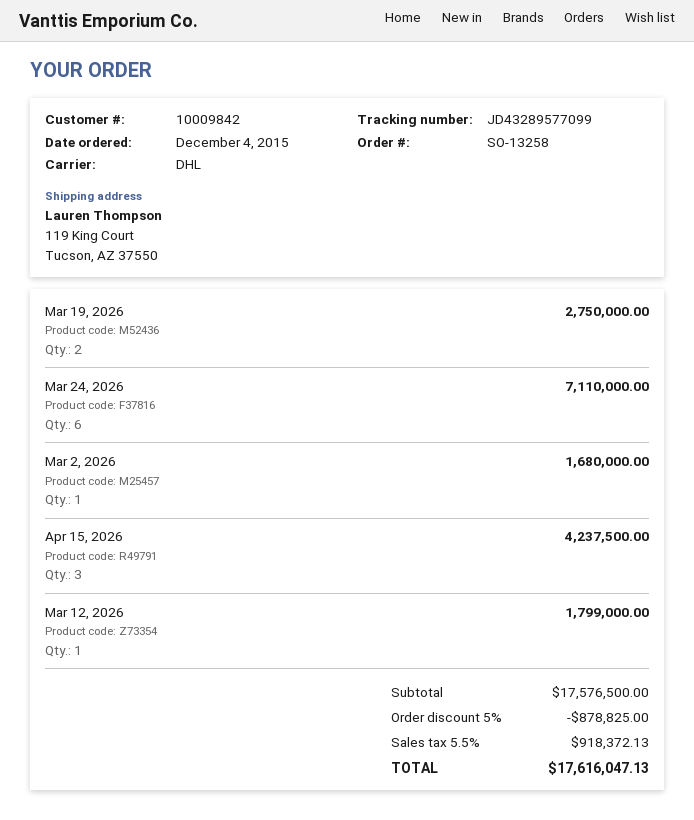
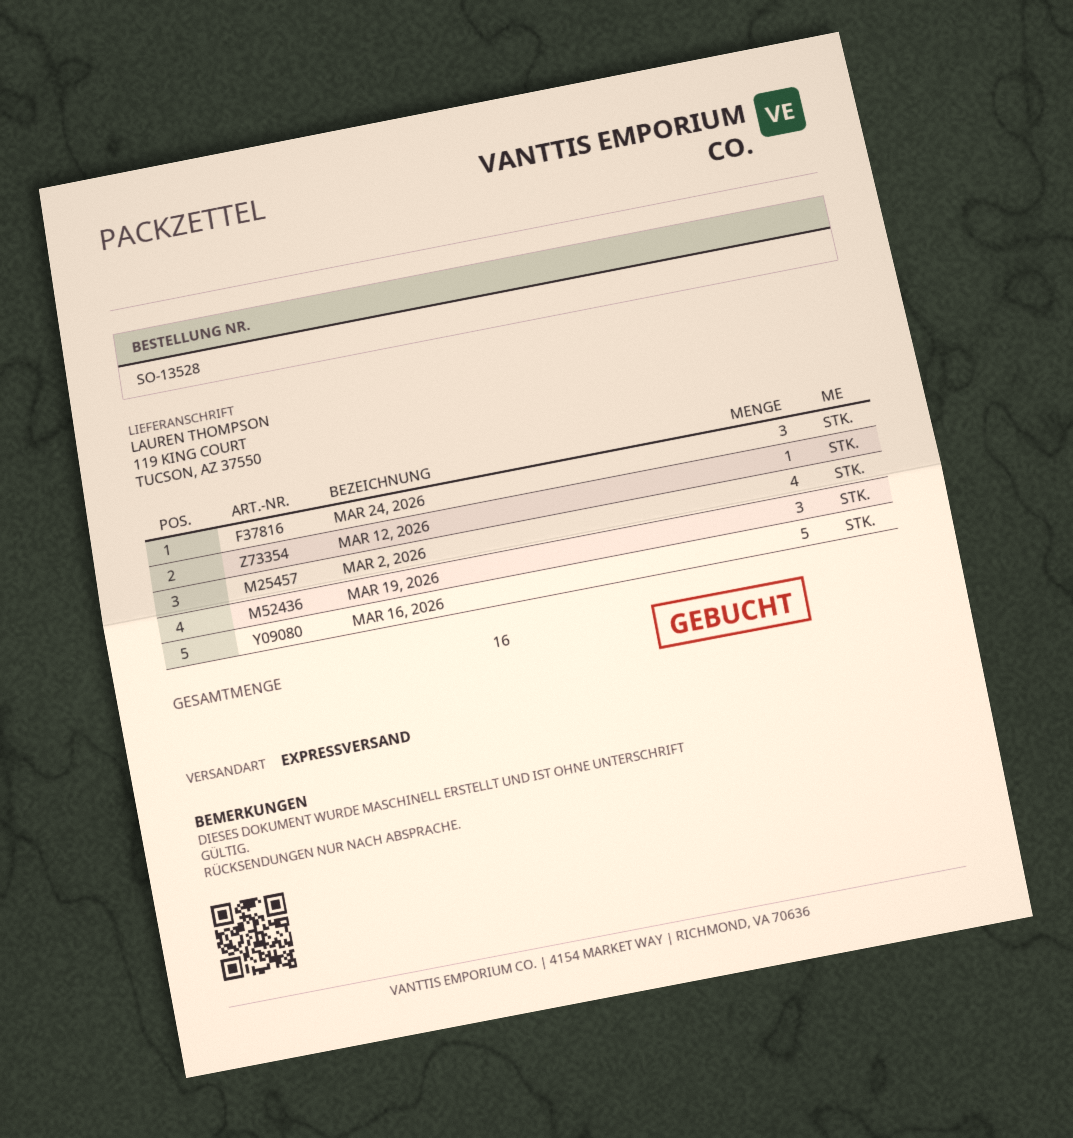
order number: SO-13258 -> SO-13528
shipping method: DHL -> express
Mar 19, 2026: 2 -> 3
Mar 24, 2026: 6 -> 3
Mar 2, 2026: 1 -> 4
Apr 15, 2026: 3 -> none
MAR 16, 2026: none -> 5

